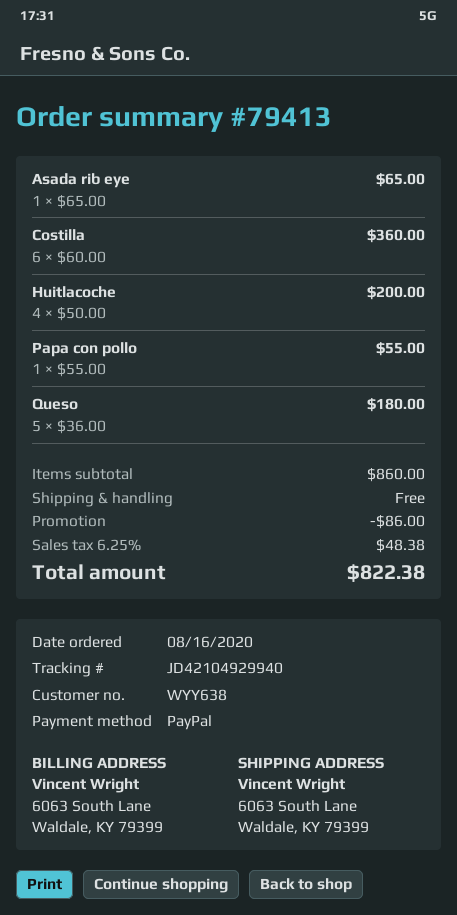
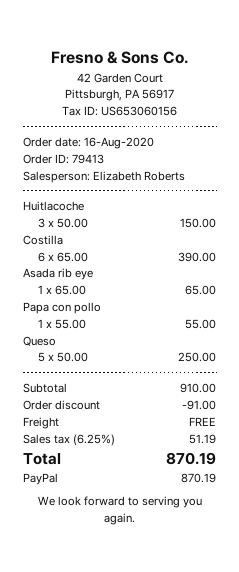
Costilla: 6 x 60.00 = 360.00 -> 6 x 65.00 = 390.00
Huitlacoche: 4 x 50.00 = 200.00 -> 3 x 50.00 = 150.00
Queso: 5 x 36.00 = 180.00 -> 5 x 50.00 = 250.00
subtotal: 860.00 -> 910.00
discount: 86.00 -> 91.00
tax: 6.25% = 48.38 -> 6.25% = 51.19
total: 822.38 -> 870.19

